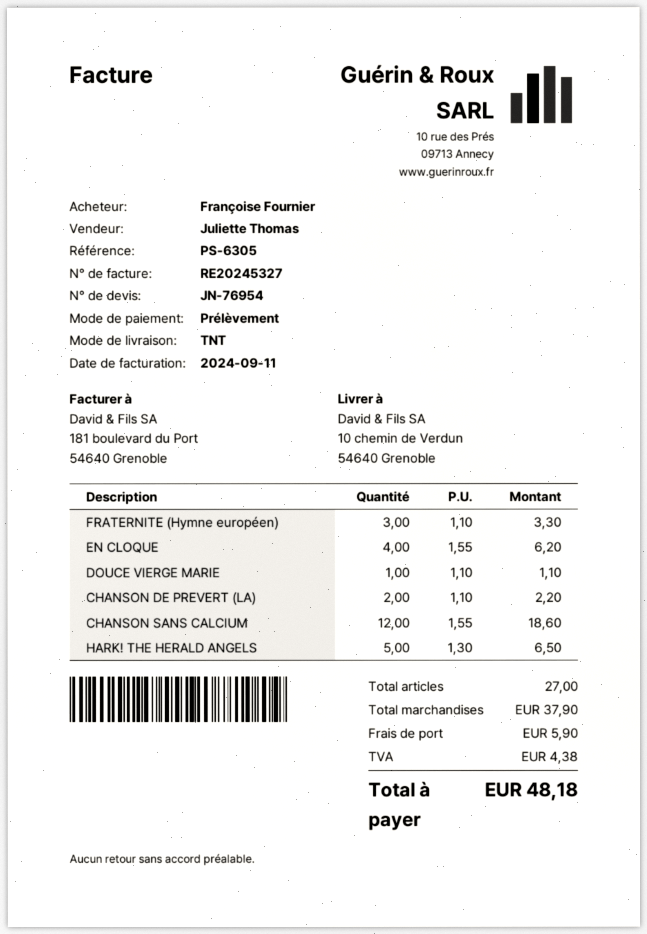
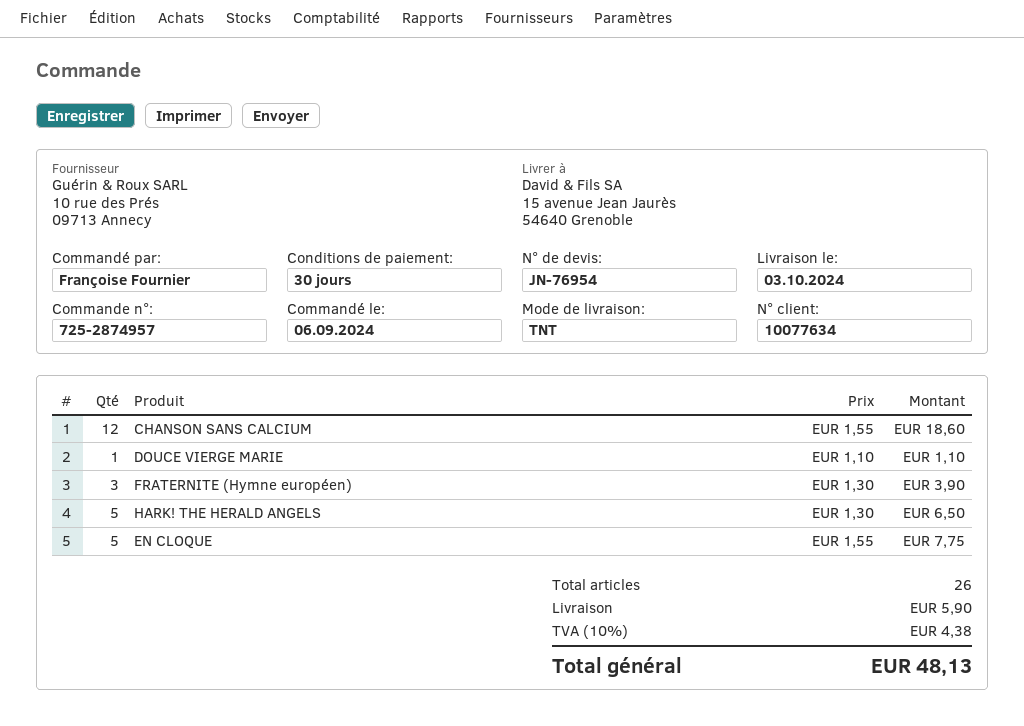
ship to: 10 chemin de Verdun, 54640 Grenoble -> 15 avenue Jean Jaurès, 54640 Grenoble
FRATERNITE (Hymne européen): 3 x 1.10 = 3.30 -> 3 x 1.30 = 3.90
EN CLOQUE: 4 x 1.55 = 6.20 -> 5 x 1.55 = 7.75
CHANSON DE PREVERT (LA): 2 x 1.10 = 2.20 -> none
total quantity: 27 -> 26
total: 48.18 -> 48.13

